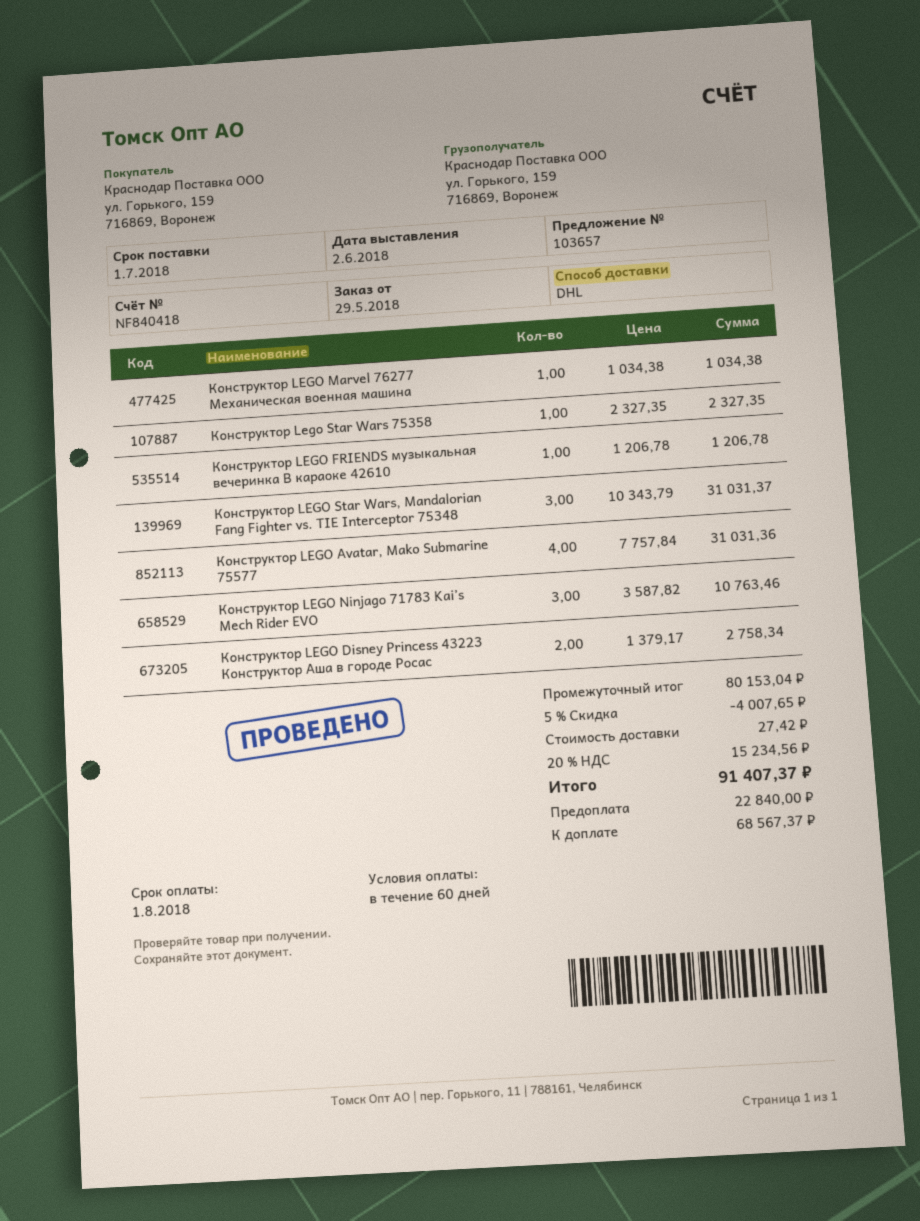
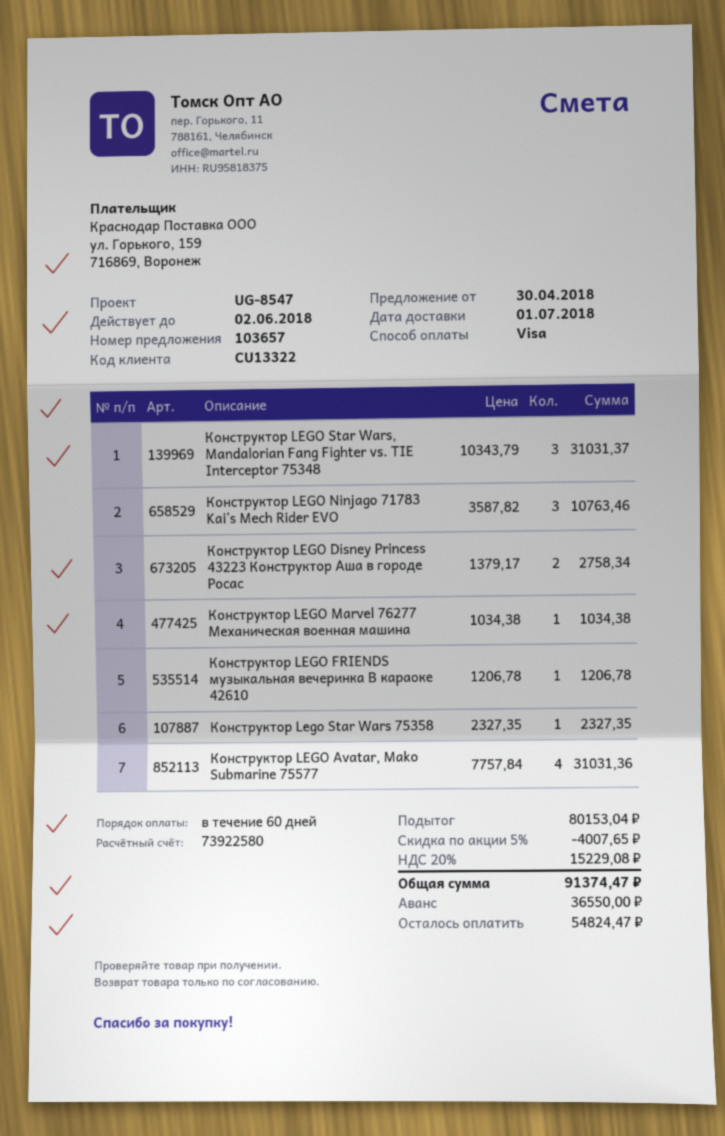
shipping: 27.42 -> none
tax: 20% = 15234.56 -> 20% = 15229.08
total: 91407.37 -> 91374.47
deposit: 22840.00 -> 36550.00
balance: 68567.37 -> 54824.47

